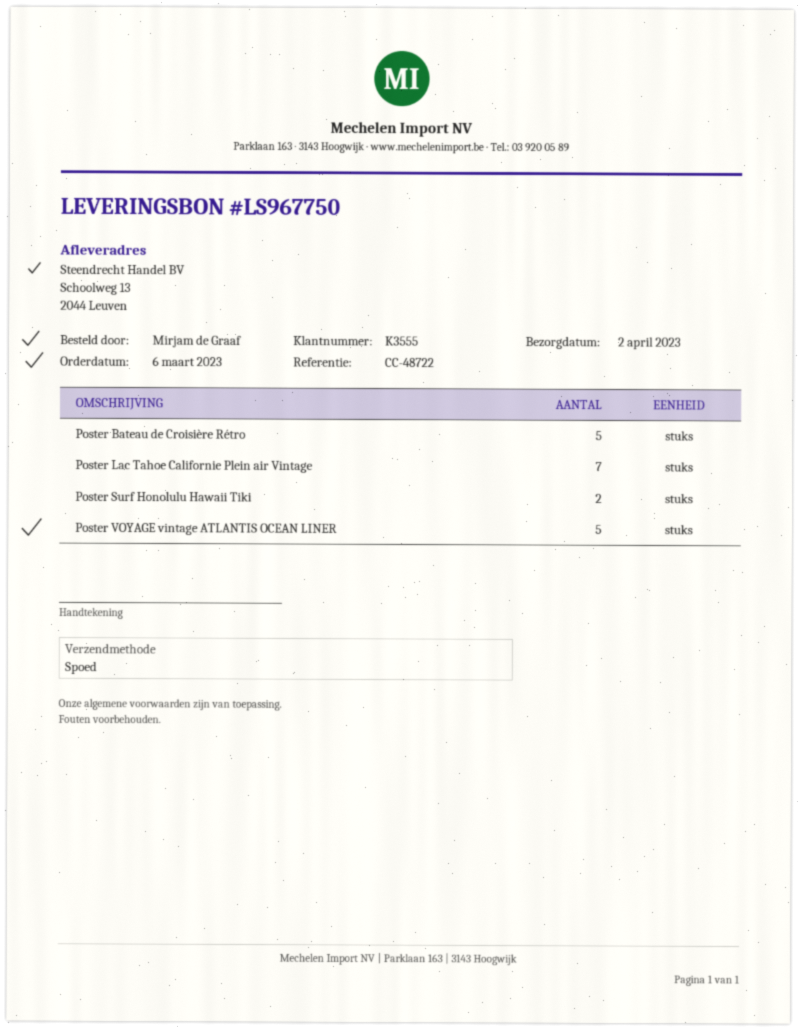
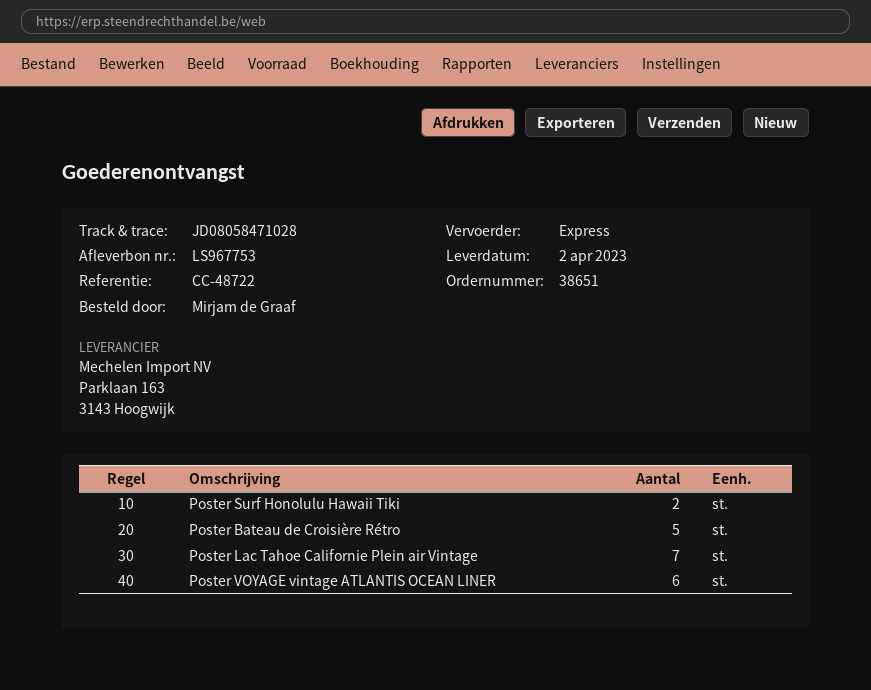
delivery note number: LS967750 -> LS967753
Poster VOYAGE vintage ATLANTIS OCEAN LINER: 5 -> 6

